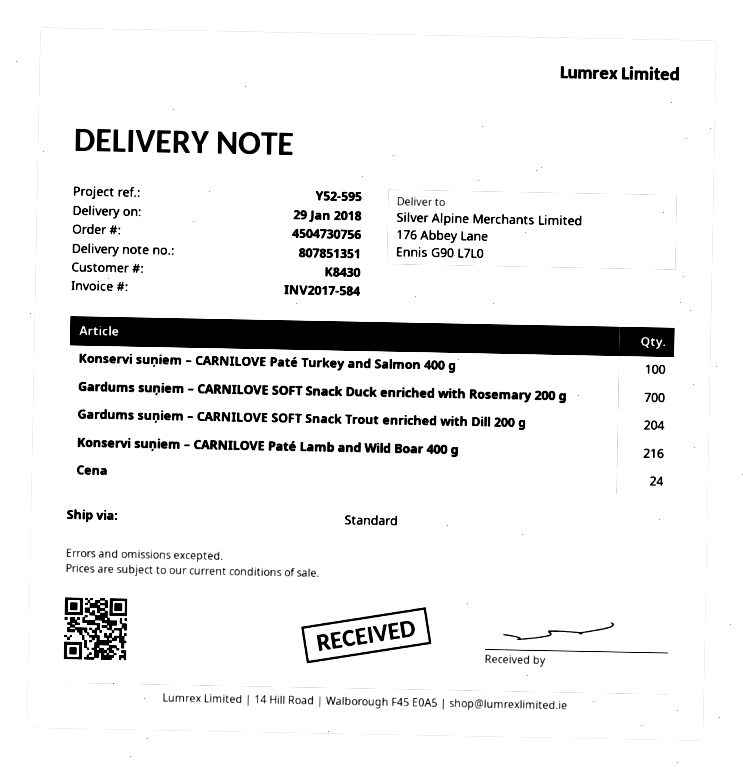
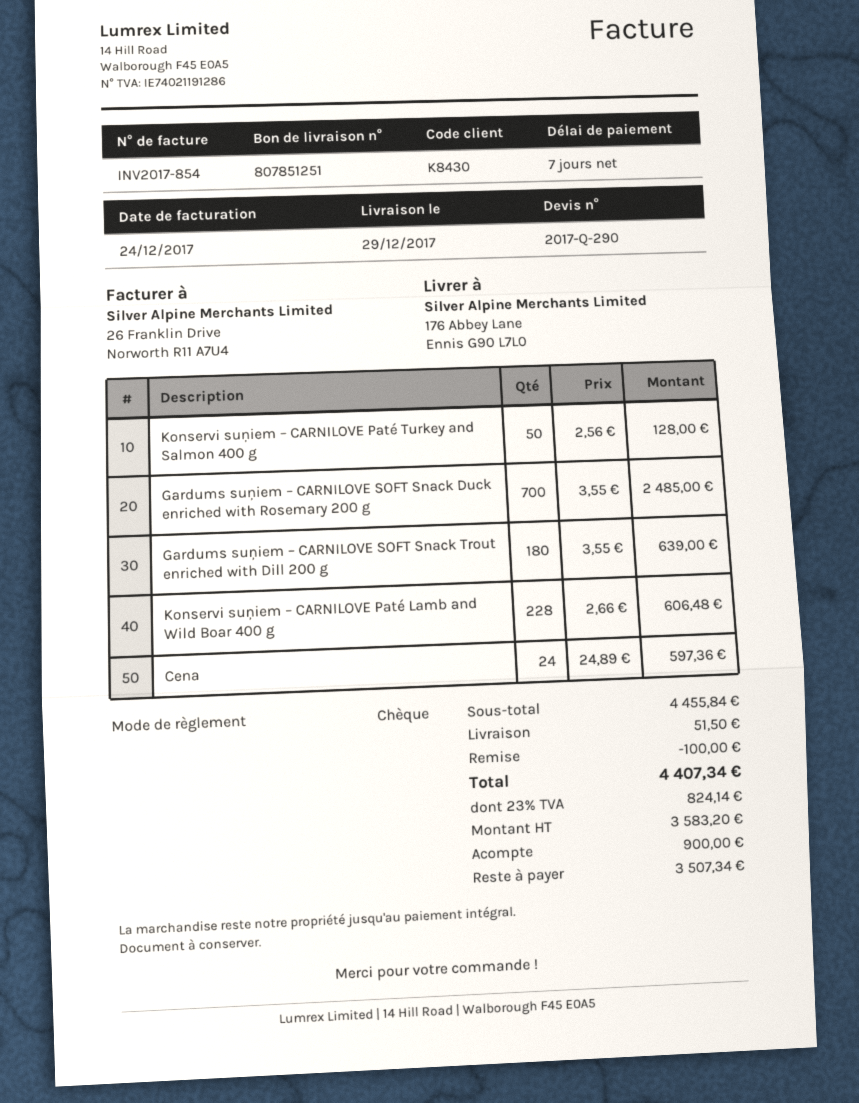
delivery note number: 807851351 -> 807851251
delivery date: 2018-01-29 -> 2017-12-29
invoice number: INV2017-584 -> INV2017-854
Konservi suņiem – CARNILOVE Paté Turkey and Salmon 400 g: 100 -> 50
Gardums suņiem – CARNILOVE SOFT Snack Trout enriched with Dill 200 g: 204 -> 180
Konservi suņiem – CARNILOVE Paté Lamb and Wild Boar 400 g: 216 -> 228

